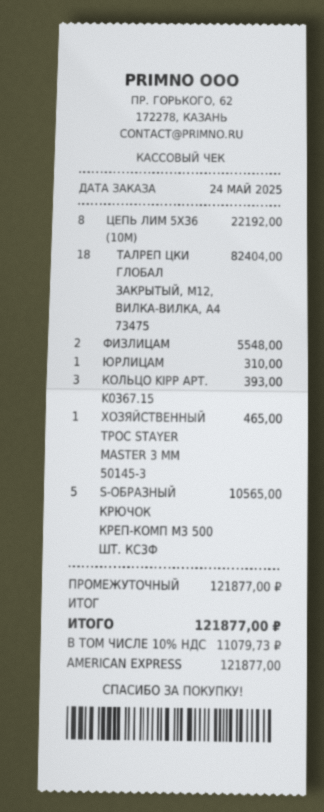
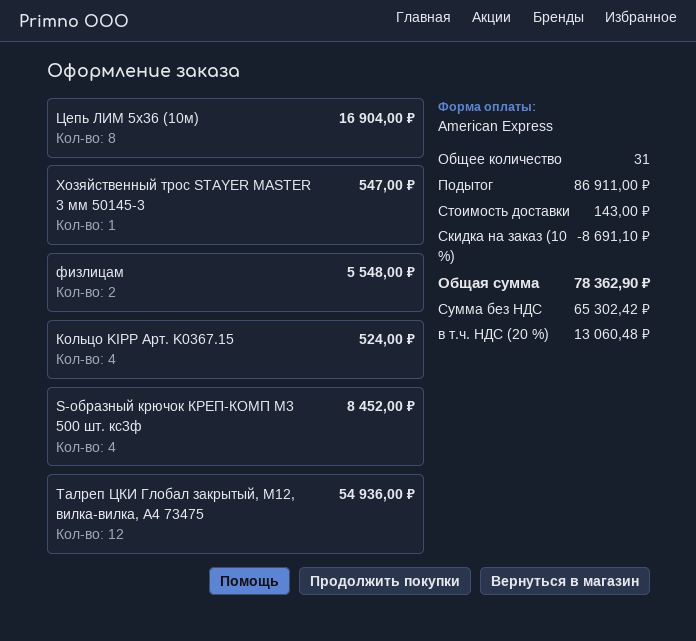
ЦЕПЬ ЛИМ 5Х36 (10М): 8 for 22192.00 -> 8 for 16904.00
ТАЛРЕП ЦКИ ГЛОБАЛ ЗАКРЫТЫЙ, М12, ВИЛКА-ВИЛКА, A4 73475: 18 for 82404.00 -> 12 for 54936.00
ЮРЛИЦАМ: 1 for 310.00 -> none
КОЛЬЦО KIPP АРТ. K0367.15: 3 for 393.00 -> 4 for 524.00
ХОЗЯЙСТВЕННЫЙ ТРОС STAYER MASTER 3 ММ 50145-3: 1 for 465.00 -> 1 for 547.00
S-ОБРАЗНЫЙ КРЮЧОК КРЕП-КОМП М3 500 ШТ. КС3Ф: 5 for 10565.00 -> 4 for 8452.00
subtotal: 121877.00 -> 86911.00
discount: none -> 10% = 8691.10
shipping: none -> 143.00
tax: 10% = 11079.73 -> 20% = 13060.48
total: 121877.00 -> 78362.90

